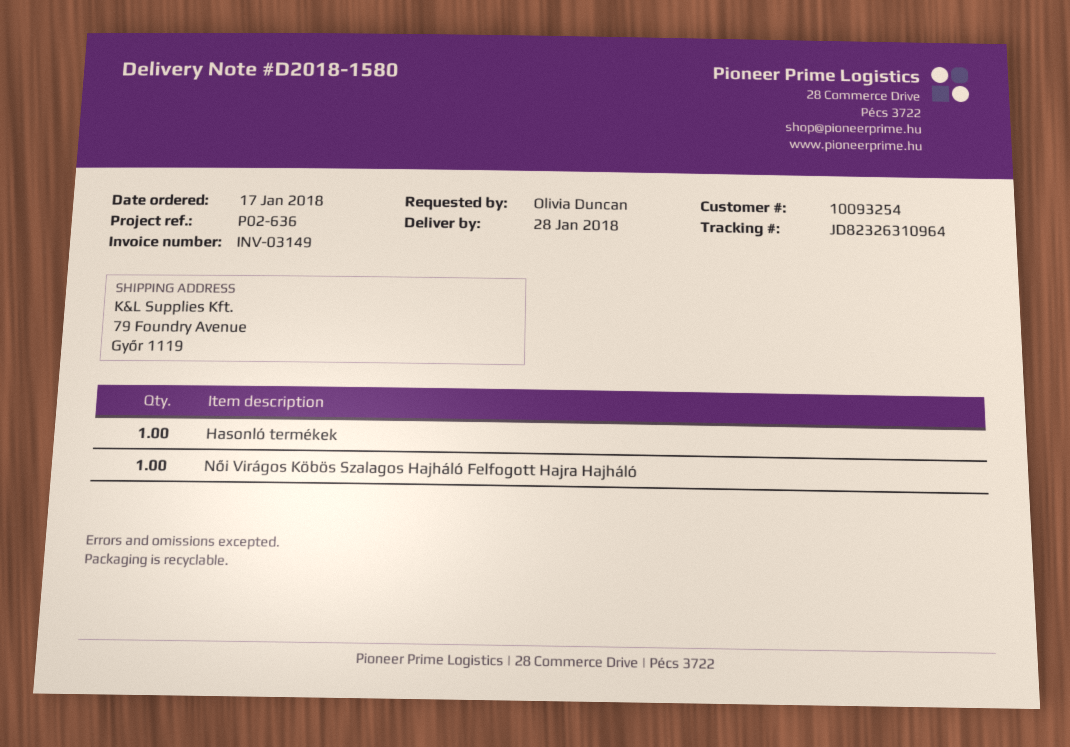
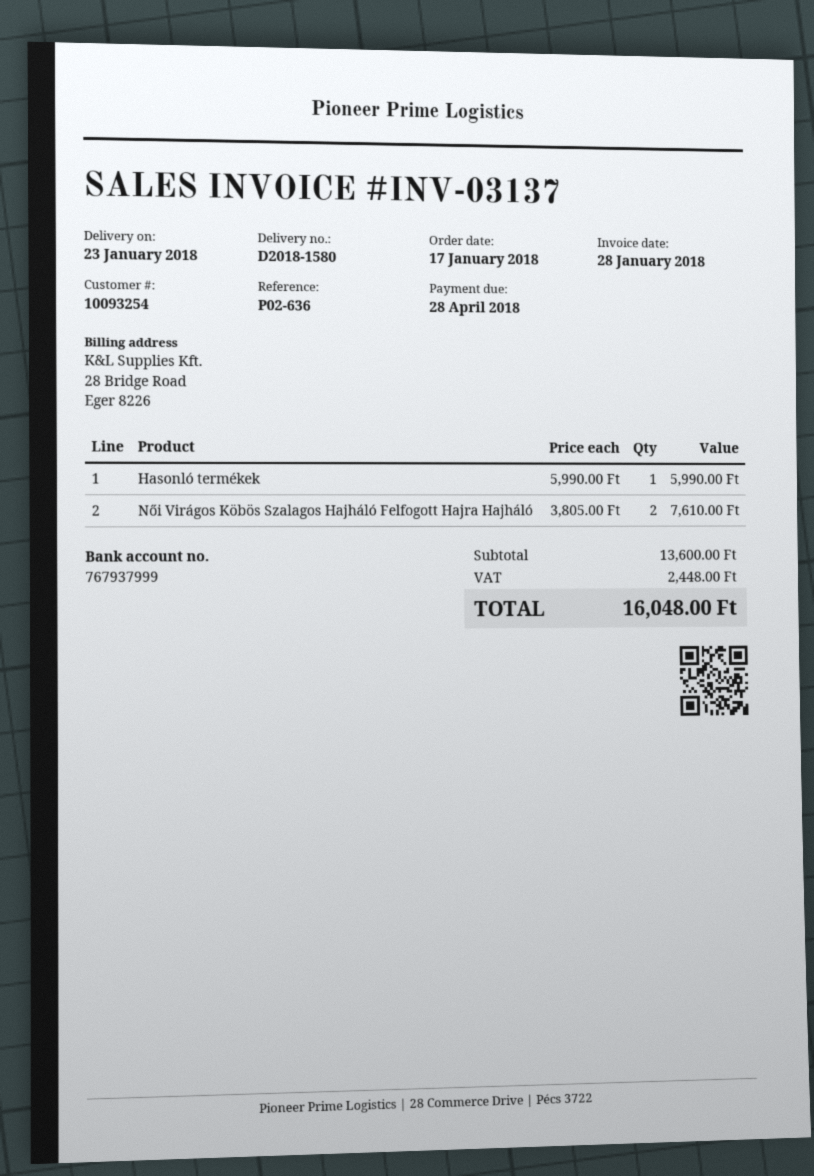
delivery date: 2018-01-28 -> 2018-01-23
invoice number: INV-03149 -> INV-03137
Női Virágos Köbös Szalagos Hajháló Felfogott Hajra Hajháló: 1 -> 2

